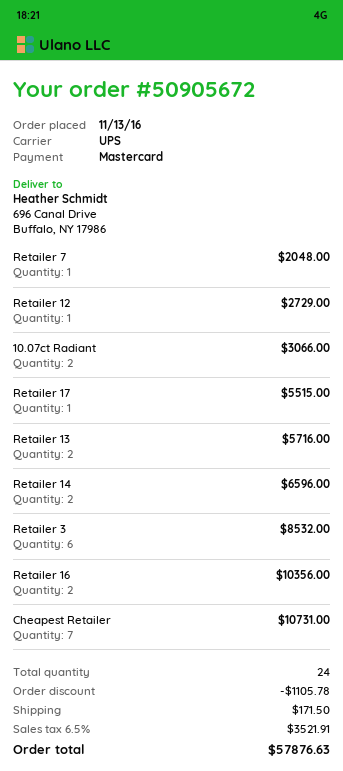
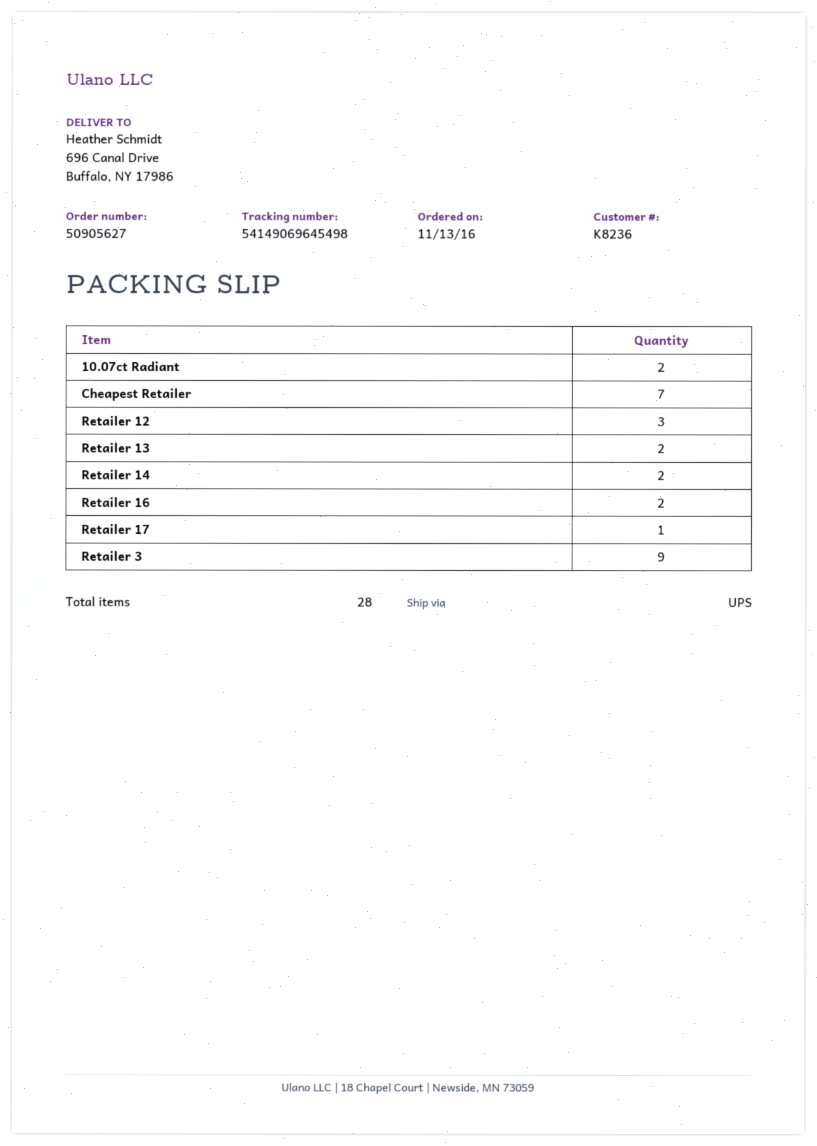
order number: 50905672 -> 50905627
Retailer 7: 1 -> none
Retailer 12: 1 -> 3
Retailer 3: 6 -> 9
total quantity: 24 -> 28

